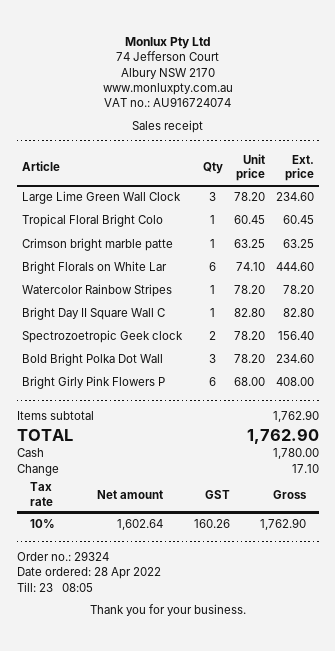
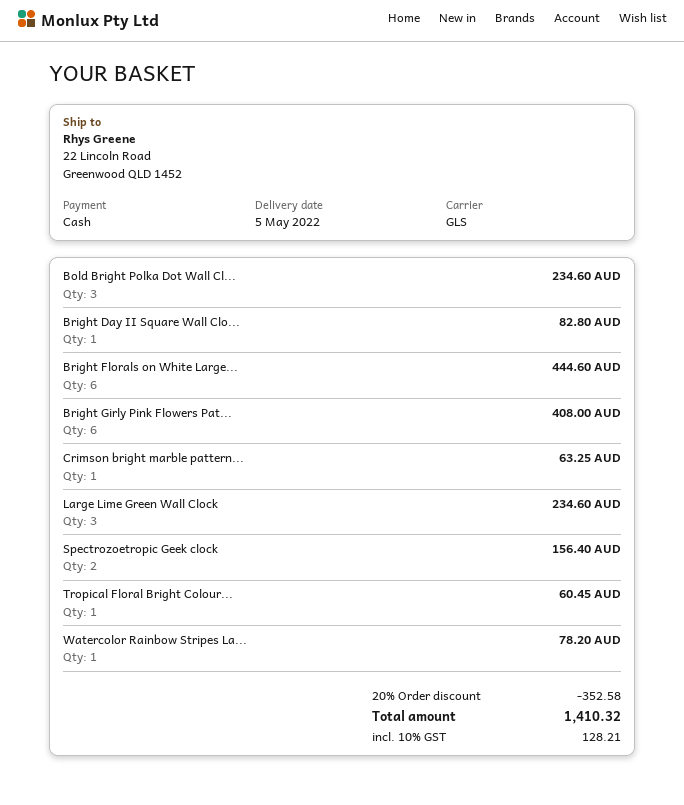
discount: none -> 20% = 352.58
tax: 10% = 160.26 -> 10% = 128.21
total: 1762.90 -> 1410.32

